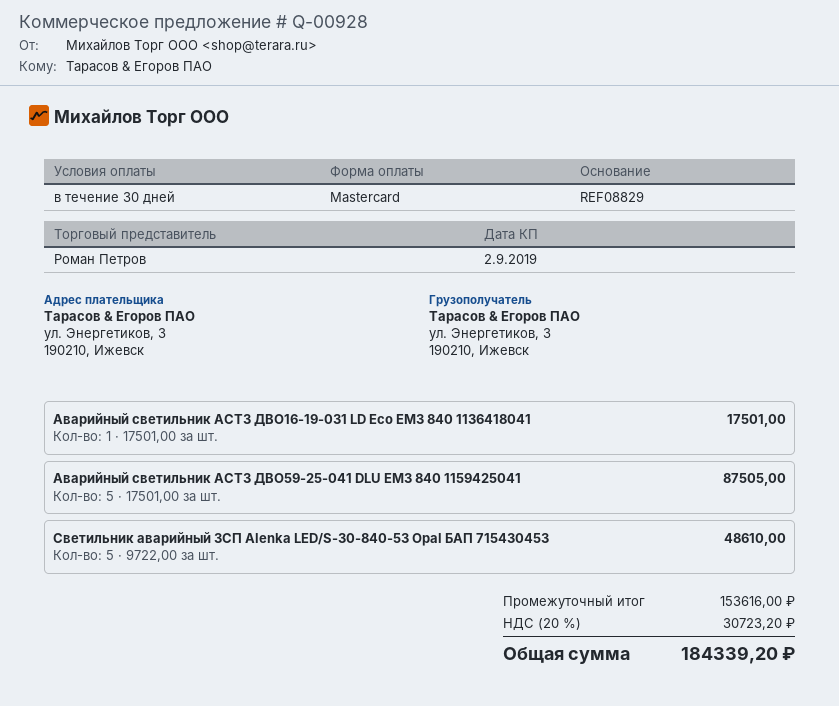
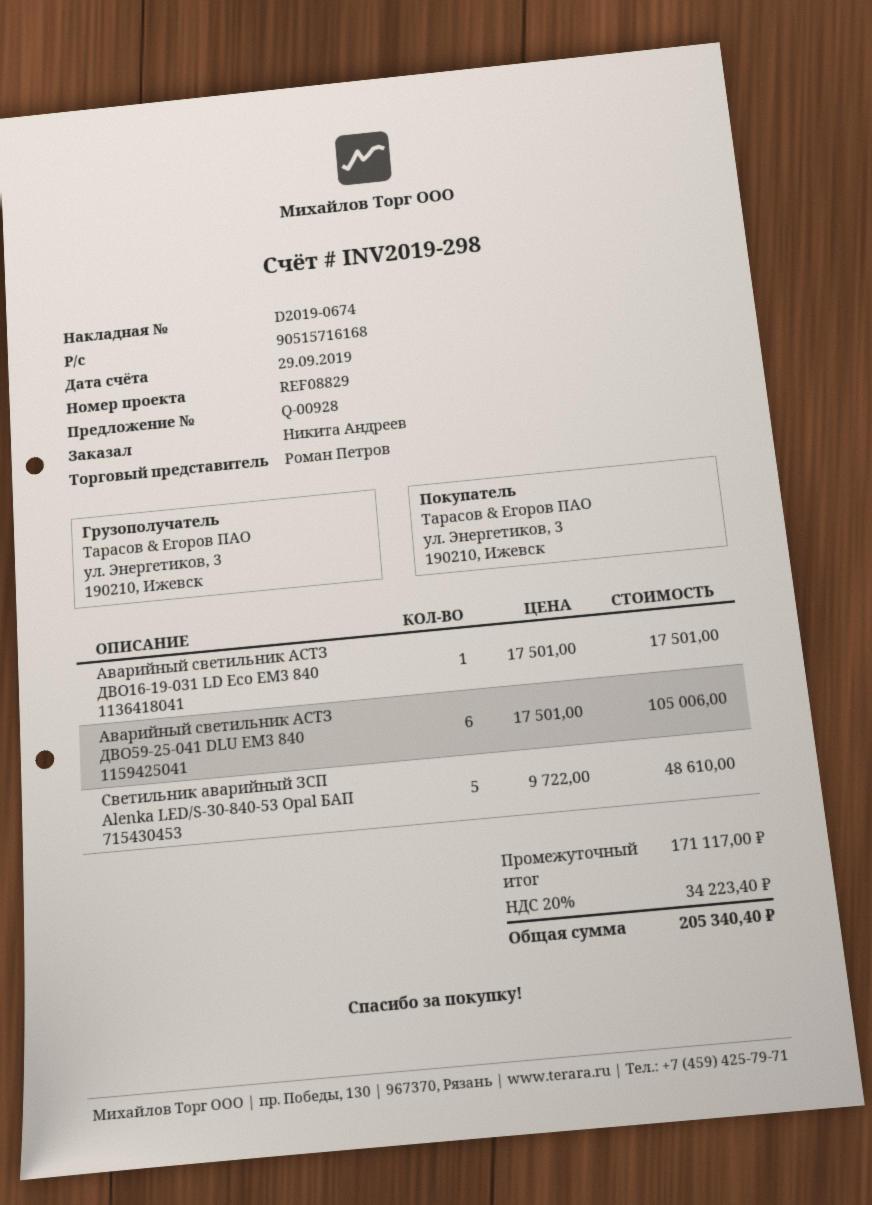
Аварийный светильник АСТЗ ДВО59-25-041 DLU EM3 840 1159425041: 5 x 17501.00 = 87505.00 -> 6 x 17501.00 = 105006.00
subtotal: 153616.00 -> 171117.00
tax: 20% = 30723.20 -> 20% = 34223.40
total: 184339.20 -> 205340.40

